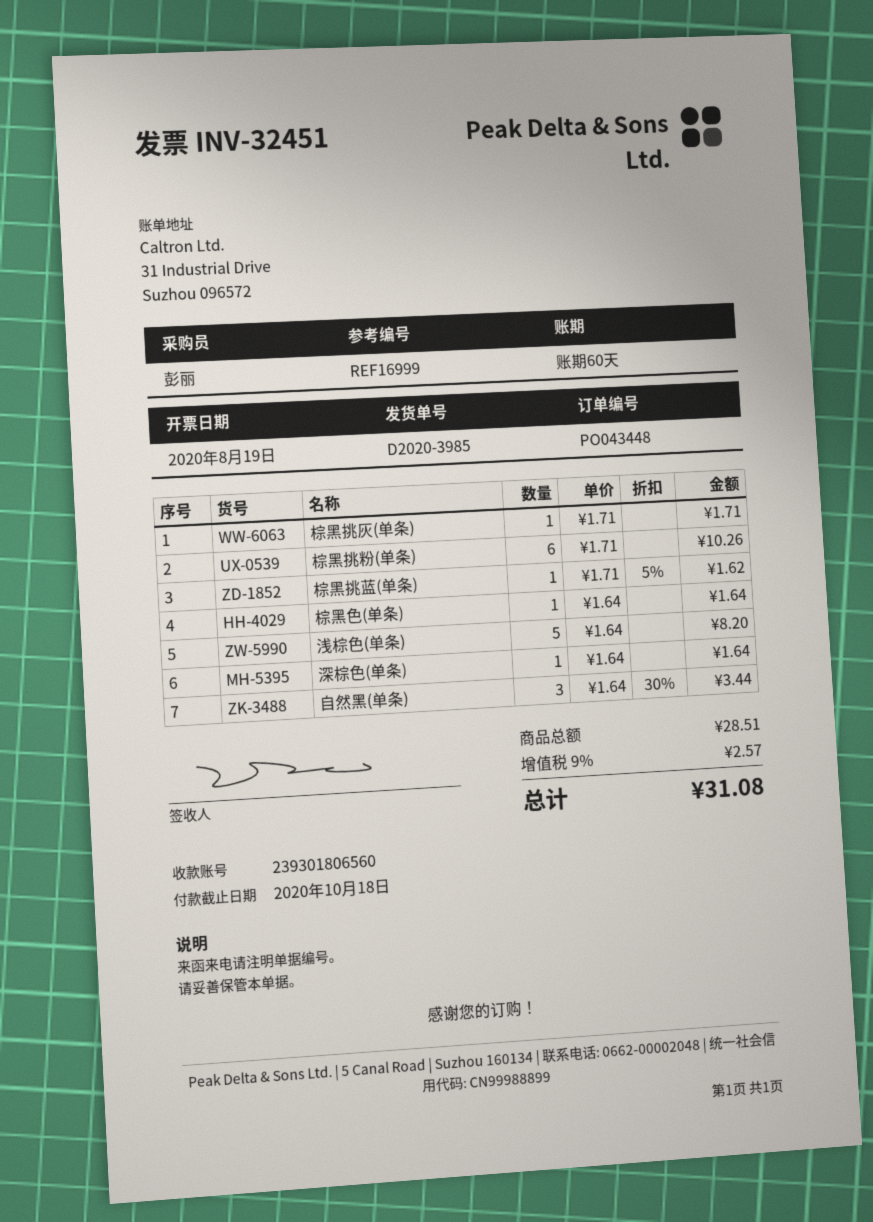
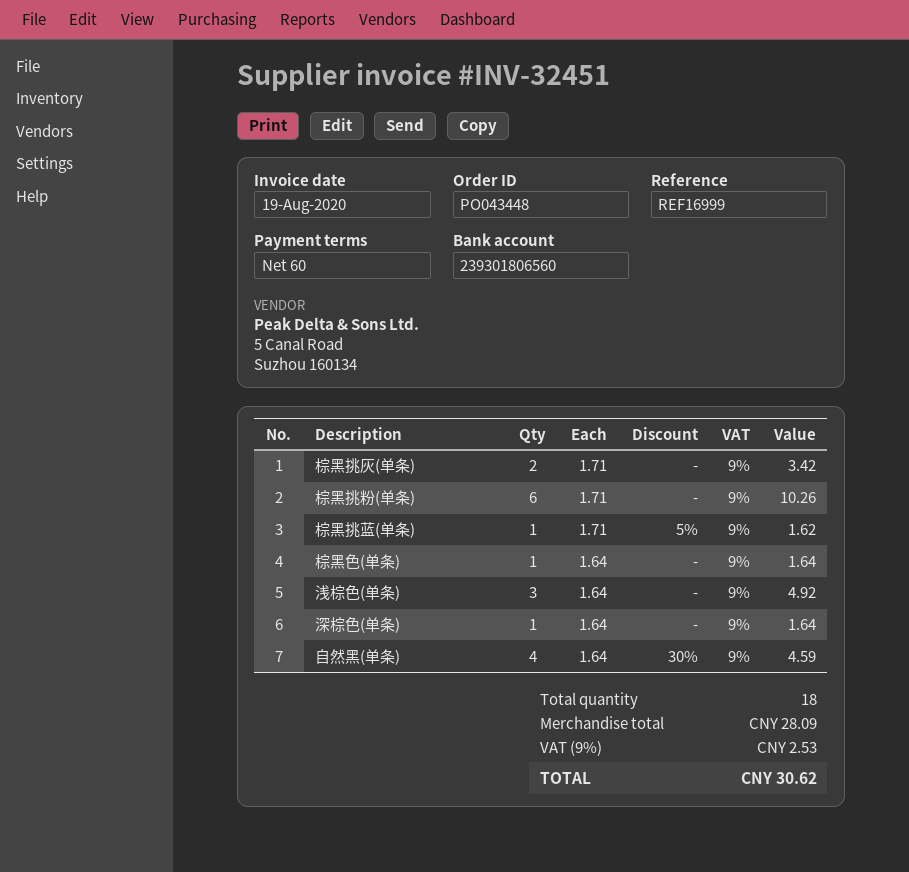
棕黑挑灰(单条): 1 x 1.71 = 1.71 -> 2 x 1.71 = 3.42
浅棕色(单条): 5 x 1.64 = 8.20 -> 3 x 1.64 = 4.92
自然黑(单条): 3 x 1.64 - 30% = 3.44 -> 4 x 1.64 - 30% = 4.59
subtotal: 28.51 -> 28.09
tax: 9% = 2.57 -> 9% = 2.53
total: 31.08 -> 30.62

